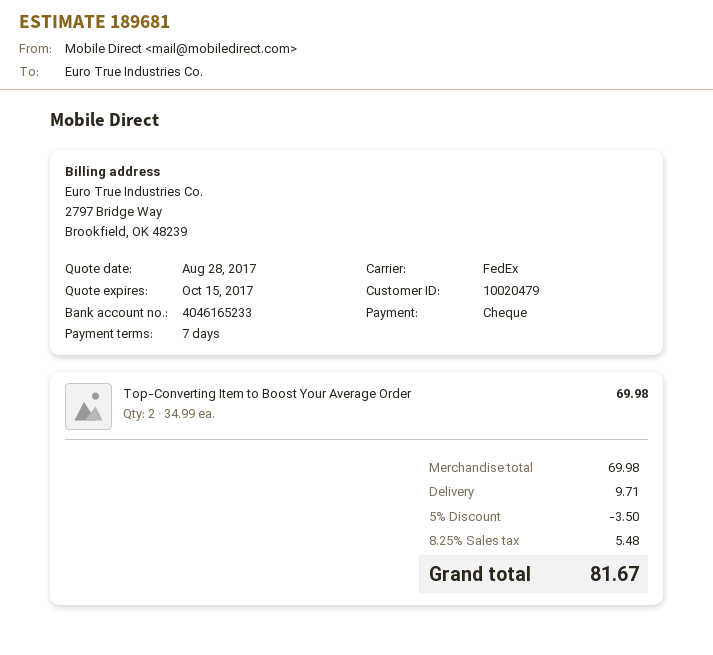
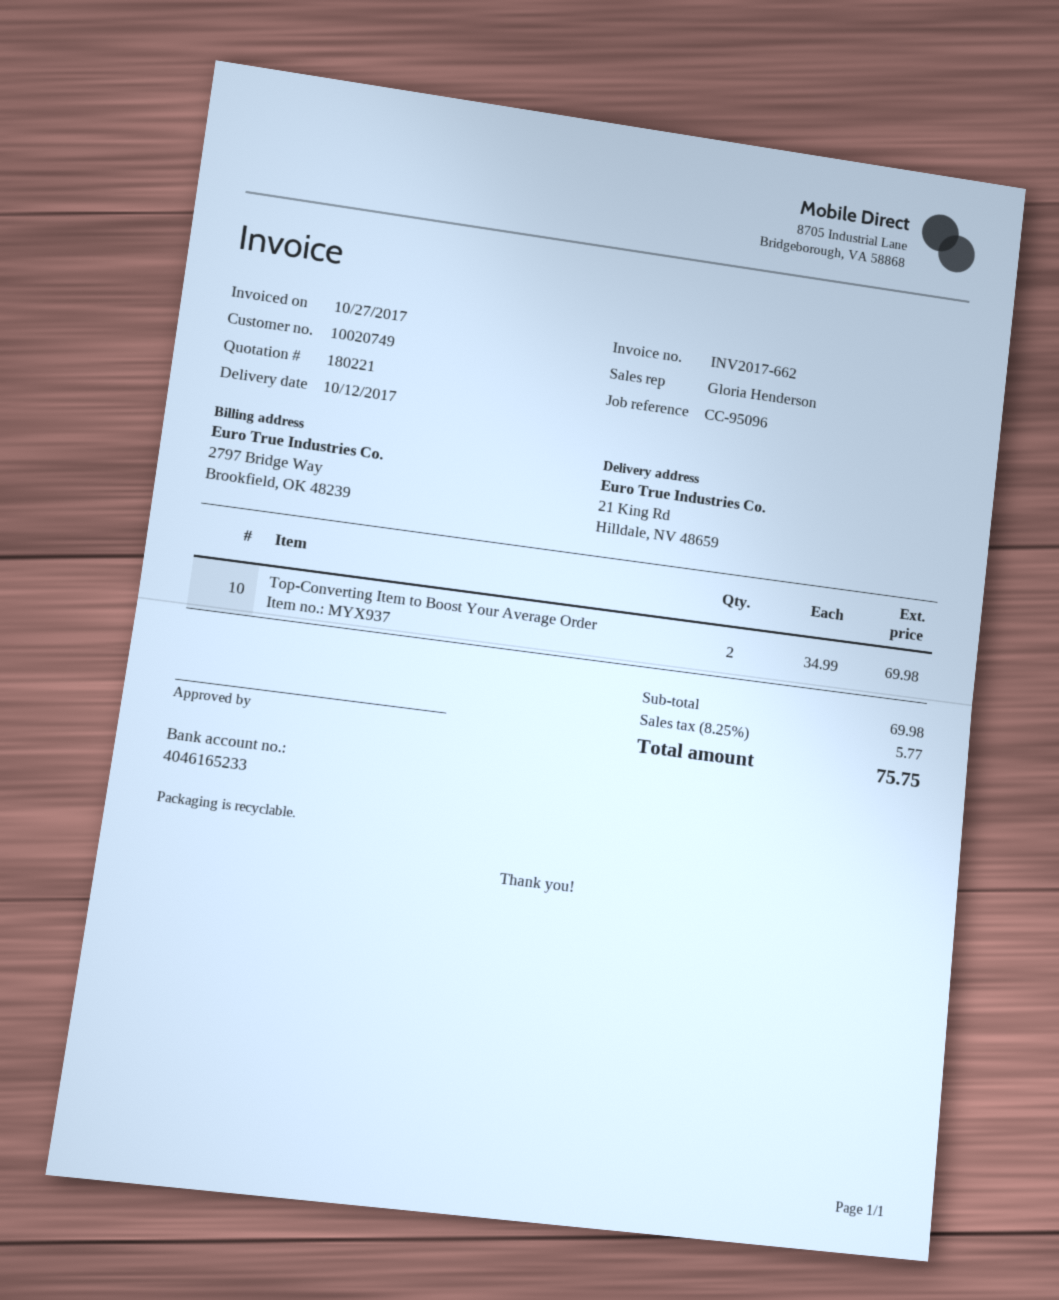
quote number: 189681 -> 180221
customer number: 10020479 -> 10020749
discount: 5% = 3.50 -> none
shipping: 9.71 -> none
tax: 8.25% = 5.48 -> 8.25% = 5.77
total: 81.67 -> 75.75

